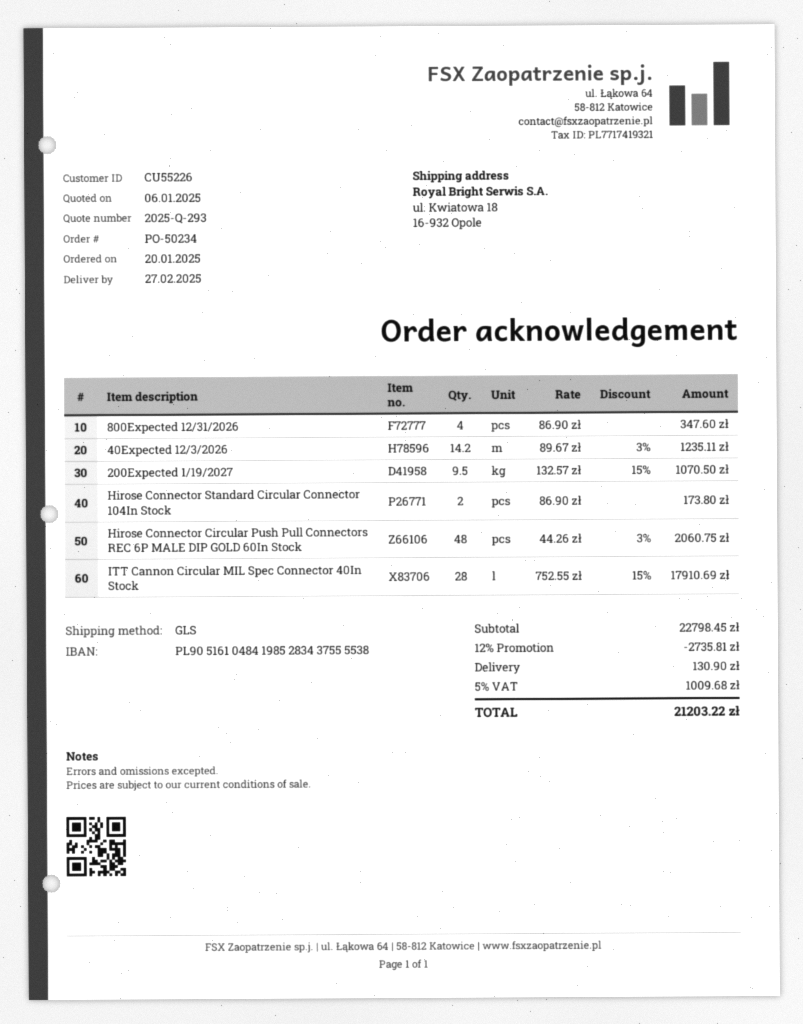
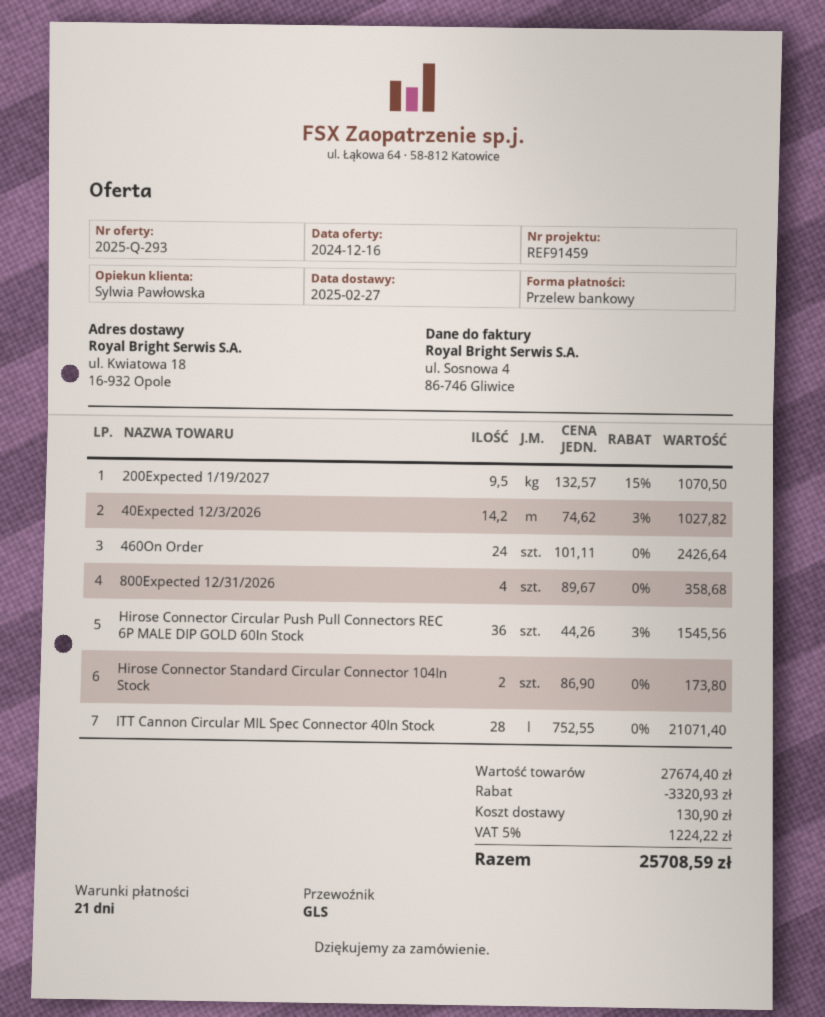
quote date: 2025-01-06 -> 2024-12-16
800Expected 12/31/2026: 4 x 86.90 = 347.60 -> 4 x 89.67 = 358.68
40Expected 12/3/2026: 14.2 x 89.67 - 3% = 1235.11 -> 14.2 x 74.62 - 3% = 1027.82
Hirose Connector Circular Push Pull Connectors REC 6P MALE DIP GOLD 60In Stock: 48 x 44.26 - 3% = 2060.75 -> 36 x 44.26 - 3% = 1545.56
ITT Cannon Circular MIL Spec Connector 40In Stock: 28 x 752.55 - 15% = 17910.69 -> 28 x 752.55 = 21071.40
460On Order: none -> 24 x 101.11 = 2426.64
subtotal: 22798.45 -> 27674.40
discount: 2735.81 -> 3320.93
tax: 5% = 1009.68 -> 5% = 1224.22
total: 21203.22 -> 25708.59

